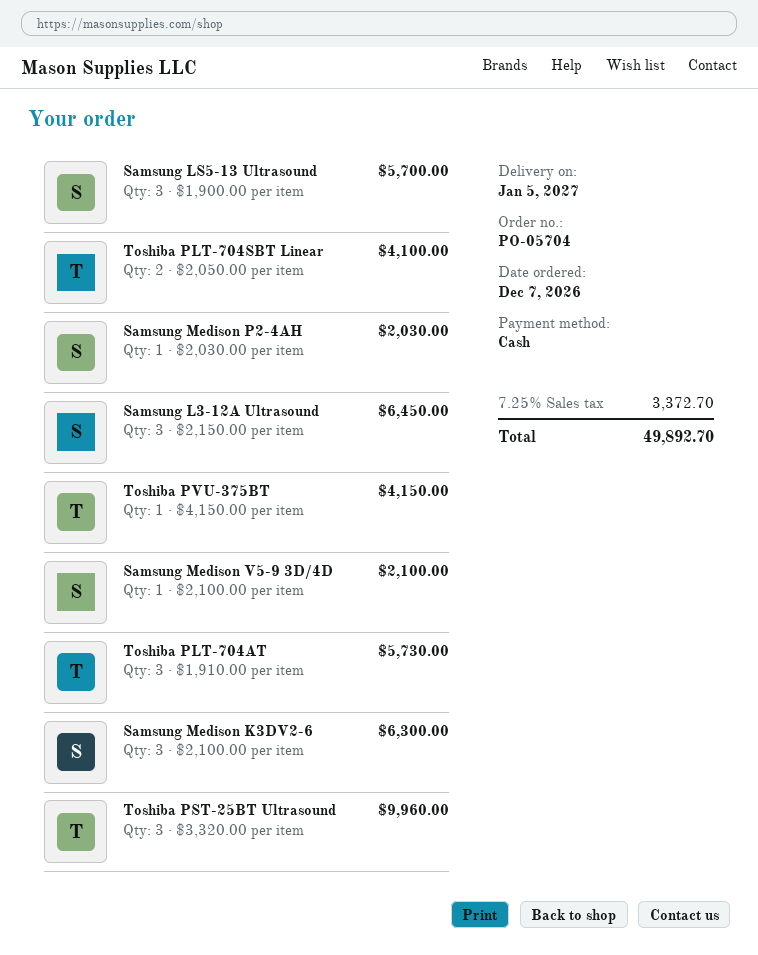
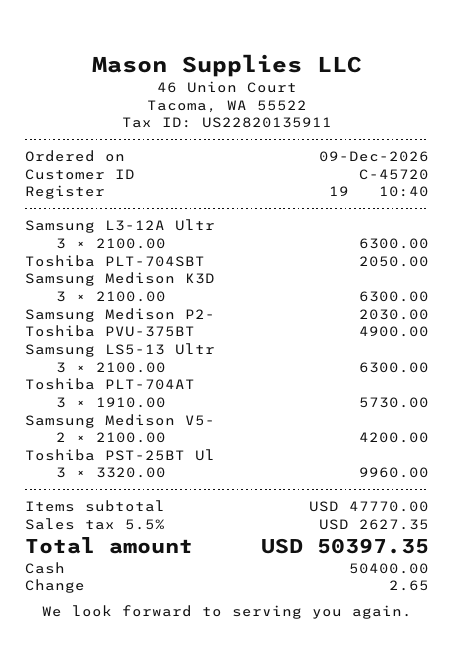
order date: 2026-12-07 -> 2026-12-09
Samsung LS5-13 Ultrasound: 3 x 1900.00 = 5700.00 -> 3 x 2100.00 = 6300.00
Toshiba PLT-704SBT Linear: 2 x 2050.00 = 4100.00 -> 1 x 2050.00 = 2050.00
Samsung L3-12A Ultrasound: 3 x 2150.00 = 6450.00 -> 3 x 2100.00 = 6300.00
Toshiba PVU-375BT: 1 x 4150.00 = 4150.00 -> 1 x 4900.00 = 4900.00
Samsung Medison V5-9 3D/4D: 1 x 2100.00 = 2100.00 -> 2 x 2100.00 = 4200.00
tax: 7.25% = 3372.70 -> 5.5% = 2627.35
total: 49892.70 -> 50397.35

